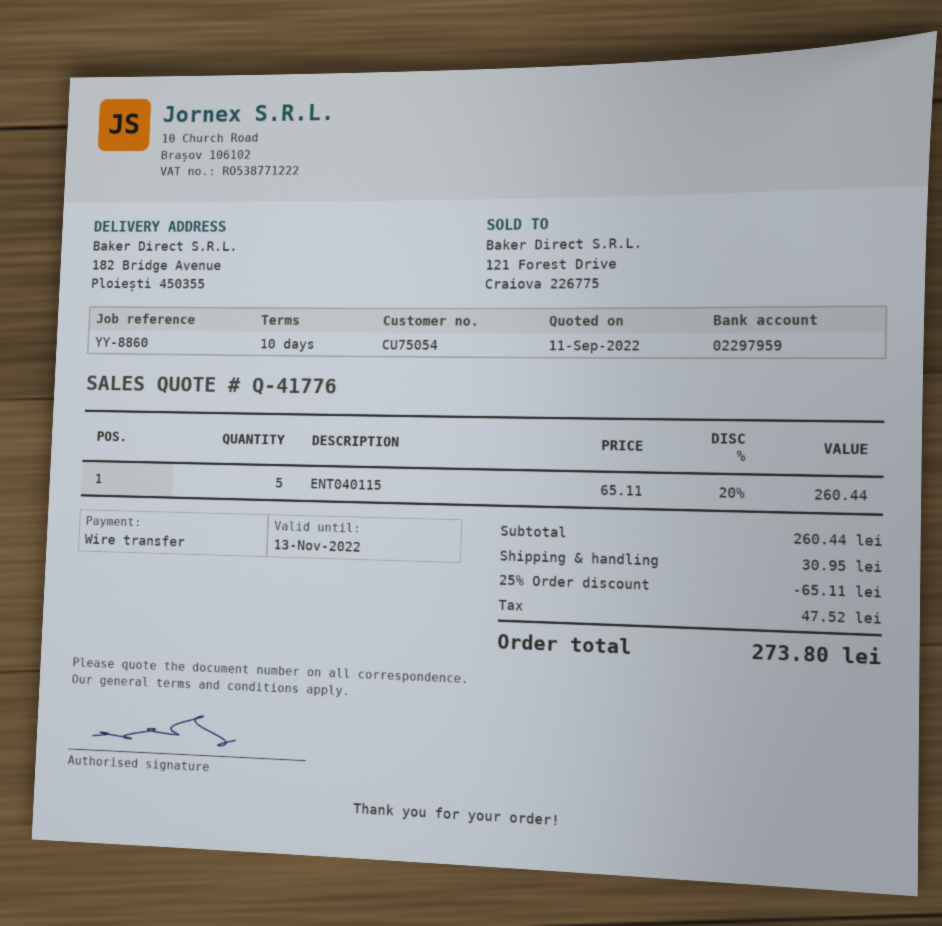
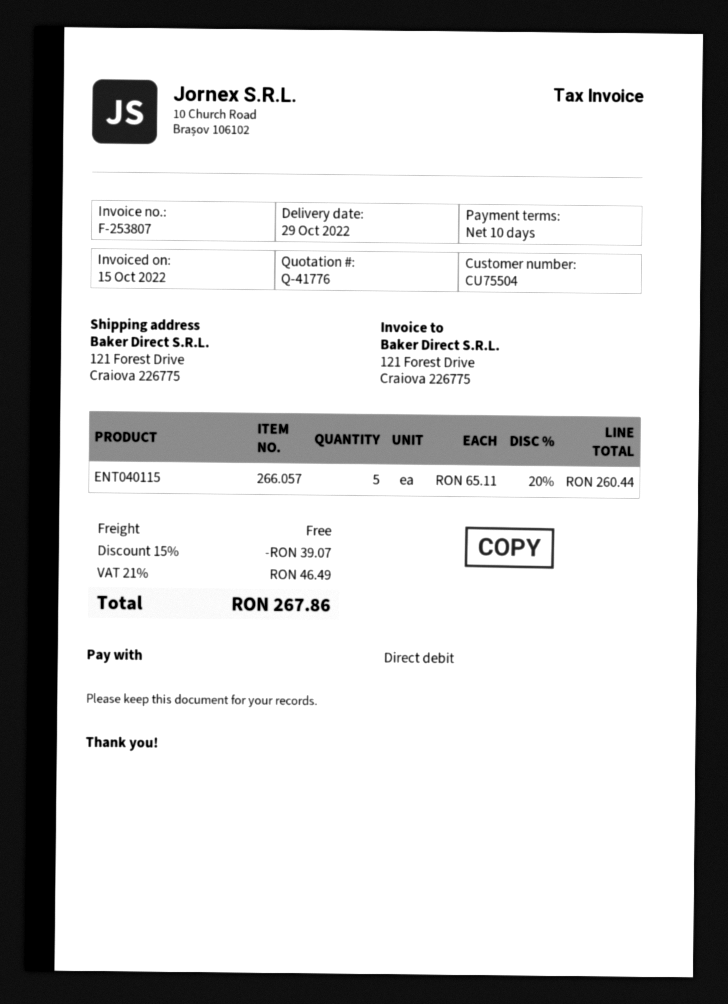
customer number: CU75054 -> CU75504
payment method: bank transfer -> direct debit
ship to: 182 Bridge Avenue, Ploiești 450355 -> 121 Forest Drive, Craiova 226775
discount: 25% = 65.11 -> 15% = 39.07
shipping: 30.95 -> 0.00
tax: 47.52 -> 46.49
total: 273.80 -> 267.86

